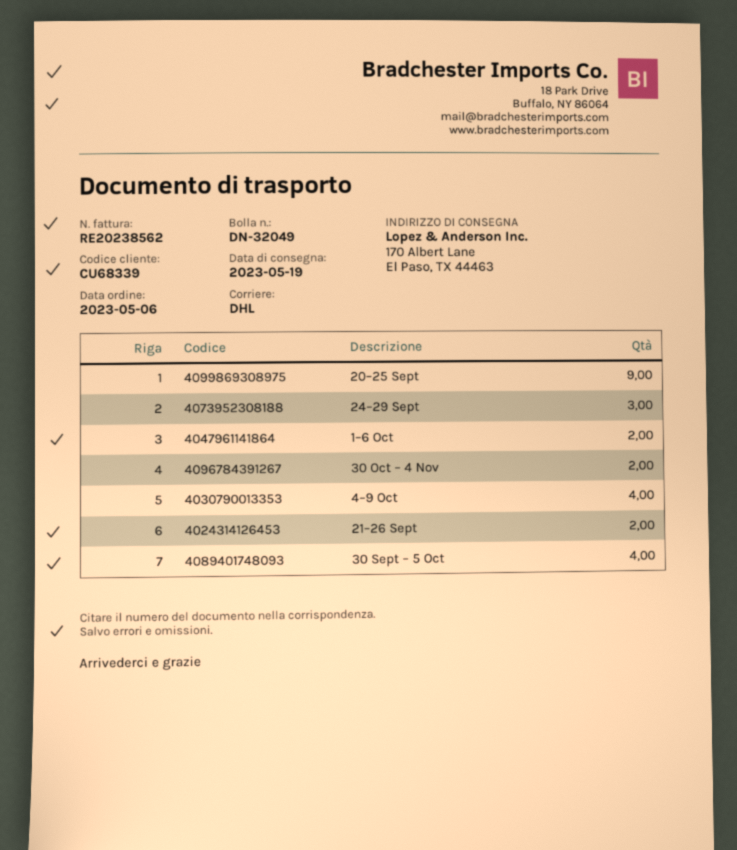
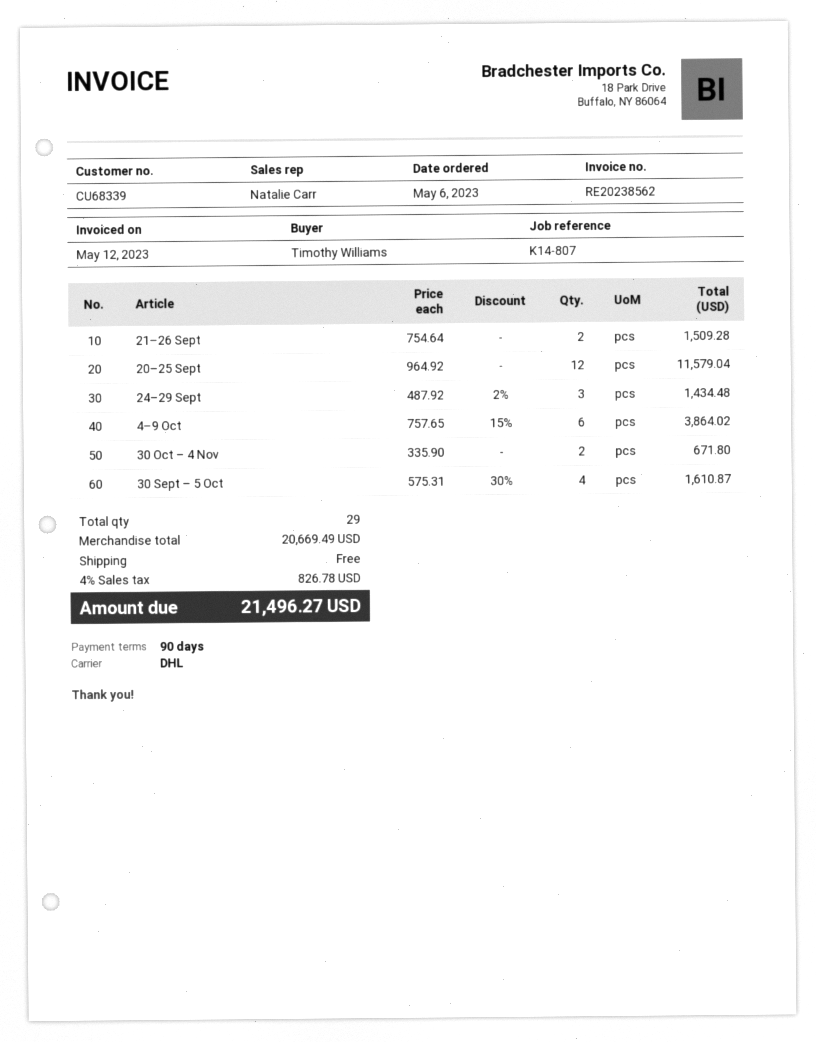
20–25 Sept: 9 -> 12
1–6 Oct: 2 -> none
4–9 Oct: 4 -> 6

